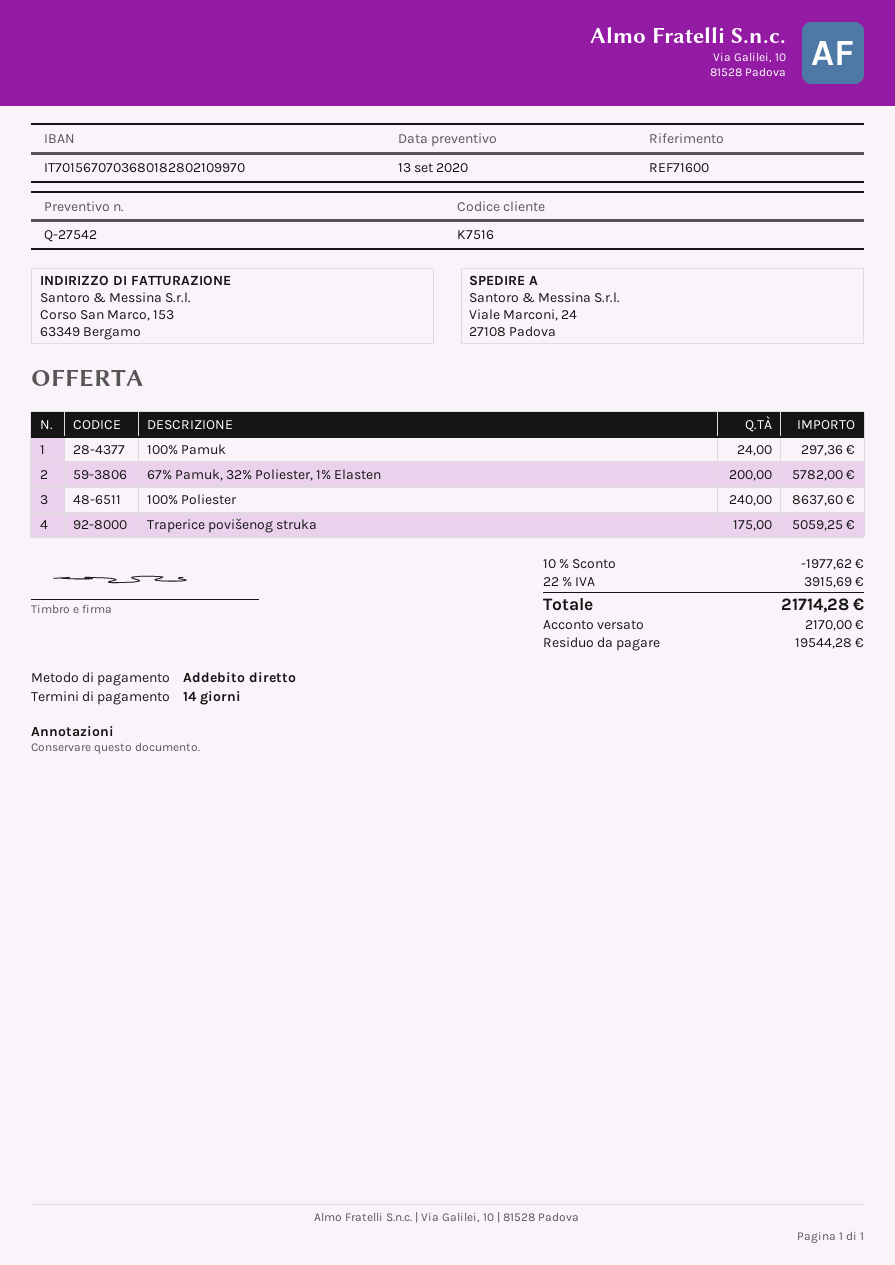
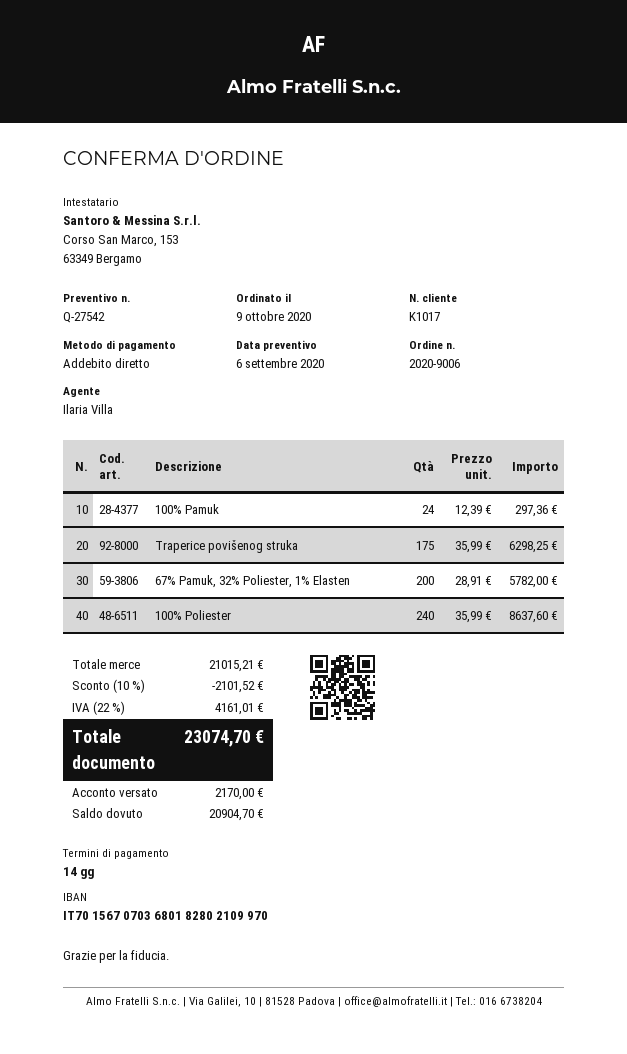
quote date: 2020-09-13 -> 2020-09-06
customer number: K7516 -> K1017
Traperice povišenog struka: 175 for 5059.25 -> 175 for 6298.25
discount: 10% = 1977.62 -> 10% = 2101.52
tax: 22% = 3915.69 -> 22% = 4161.01
total: 21714.28 -> 23074.70
balance: 19544.28 -> 20904.70

